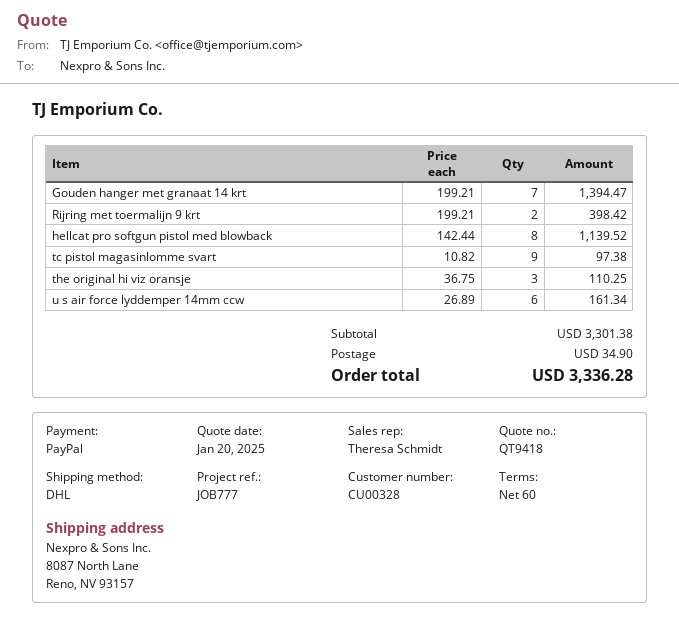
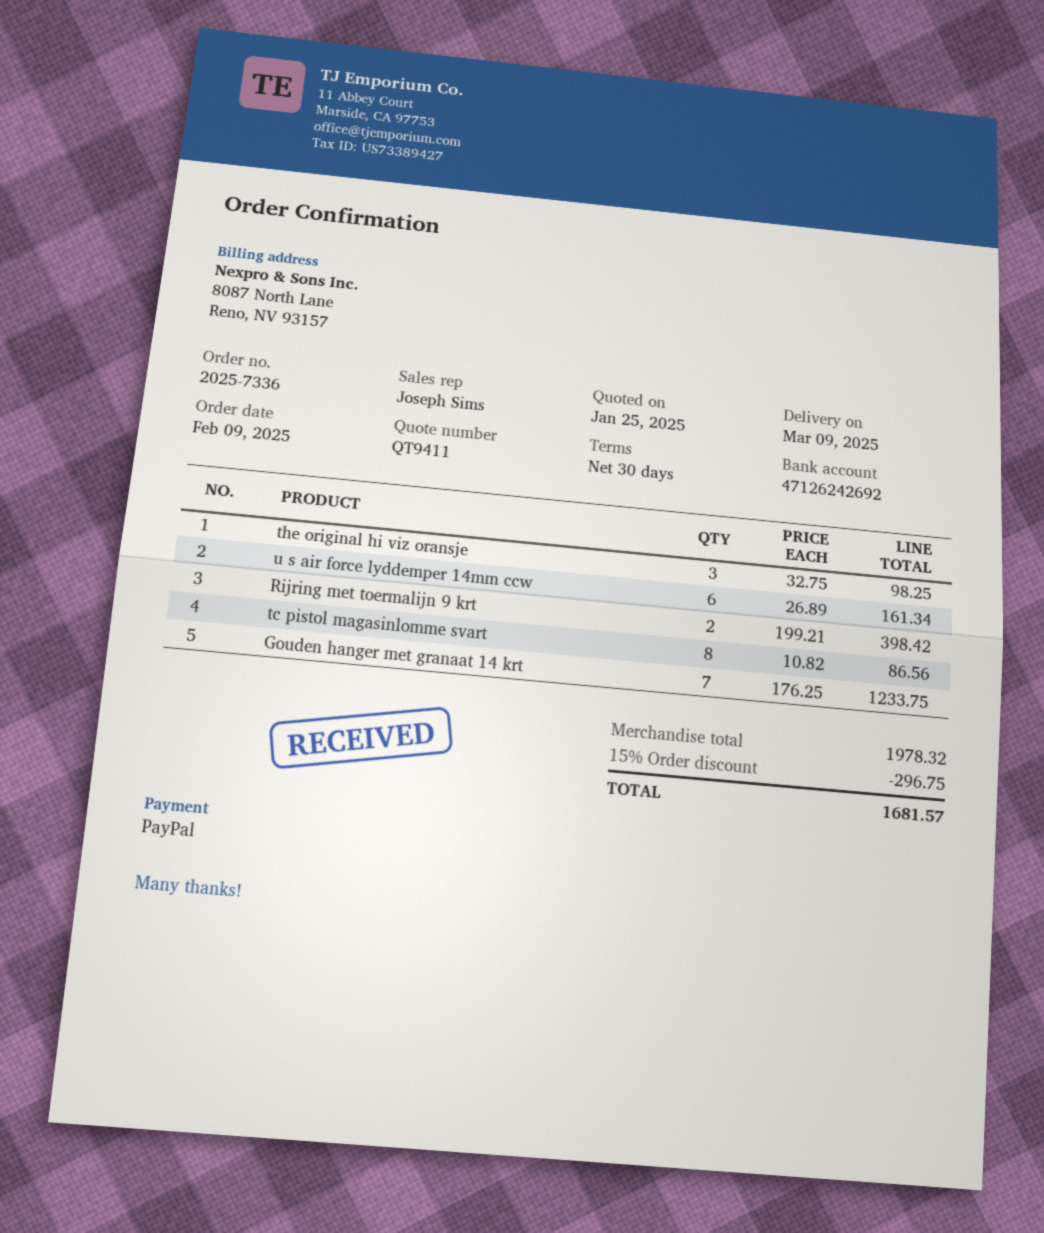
quote number: QT9418 -> QT9411
quote date: 2025-01-20 -> 2025-01-25
payment terms: 60 days -> 30 days
sales rep: Theresa Schmidt -> Joseph Sims
Gouden hanger met granaat 14 krt: 7 x 199.21 = 1394.47 -> 7 x 176.25 = 1233.75
hellcat pro softgun pistol med blowback: 8 x 142.44 = 1139.52 -> none
tc pistol magasinlomme svart: 9 x 10.82 = 97.38 -> 8 x 10.82 = 86.56
the original hi viz oransje: 3 x 36.75 = 110.25 -> 3 x 32.75 = 98.25
subtotal: 3301.38 -> 1978.32
discount: none -> 15% = 296.75
shipping: 34.90 -> none
total: 3336.28 -> 1681.57

